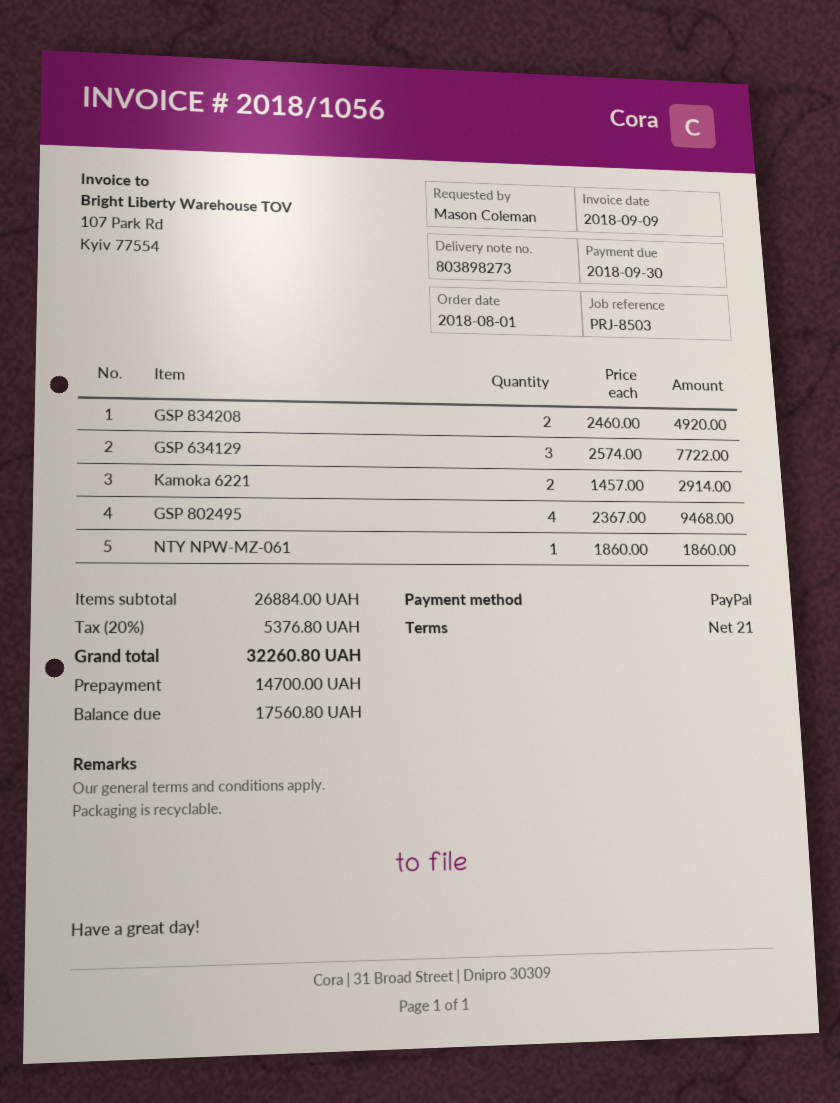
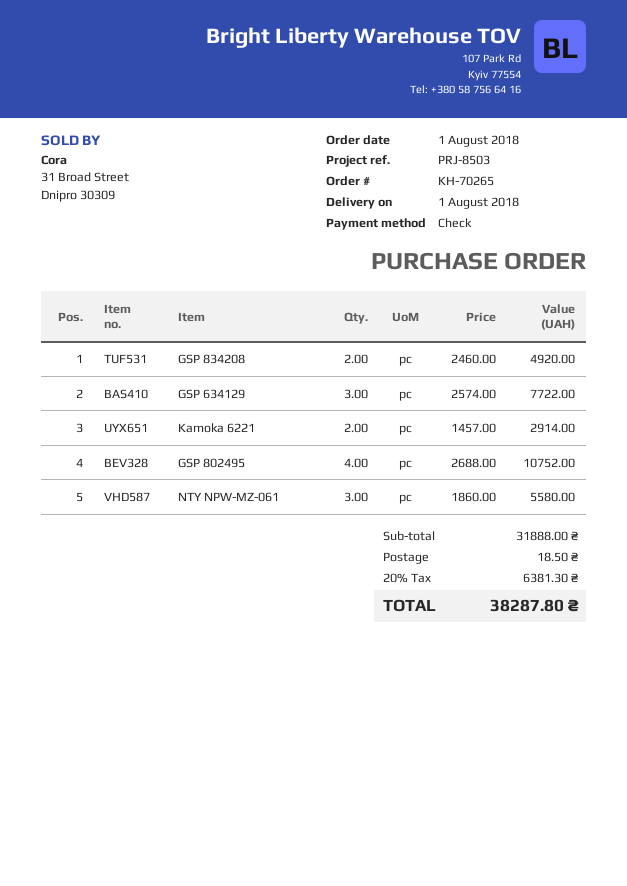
payment method: PayPal -> cheque
GSP 802495: 4 x 2367.00 = 9468.00 -> 4 x 2688.00 = 10752.00
NTY NPW-MZ-061: 1 x 1860.00 = 1860.00 -> 3 x 1860.00 = 5580.00
subtotal: 26884.00 -> 31888.00
shipping: none -> 18.50
tax: 20% = 5376.80 -> 20% = 6381.30
total: 32260.80 -> 38287.80

